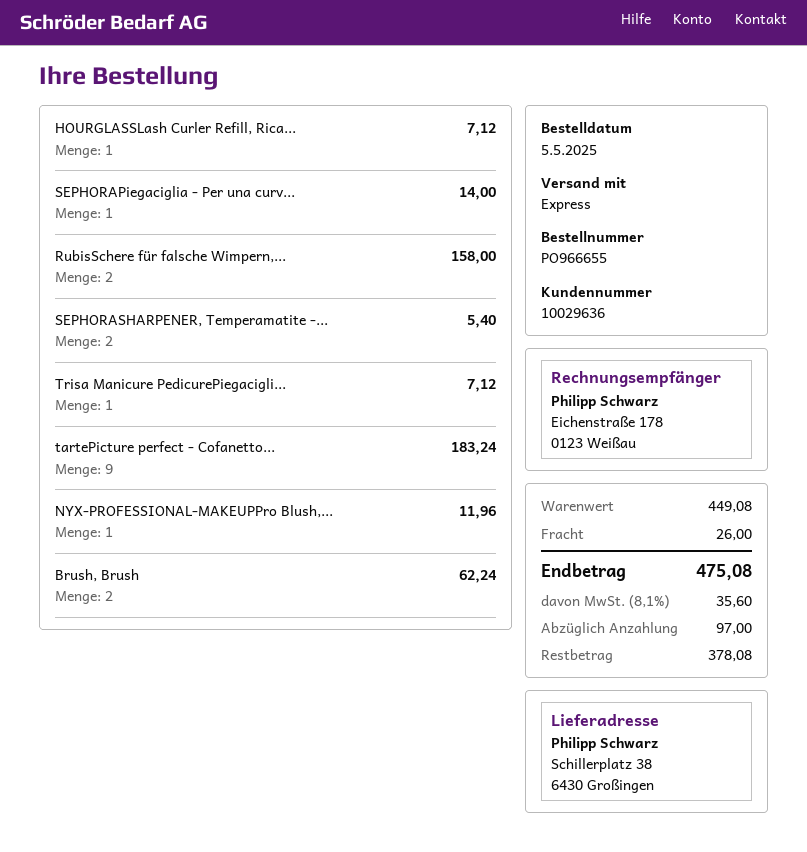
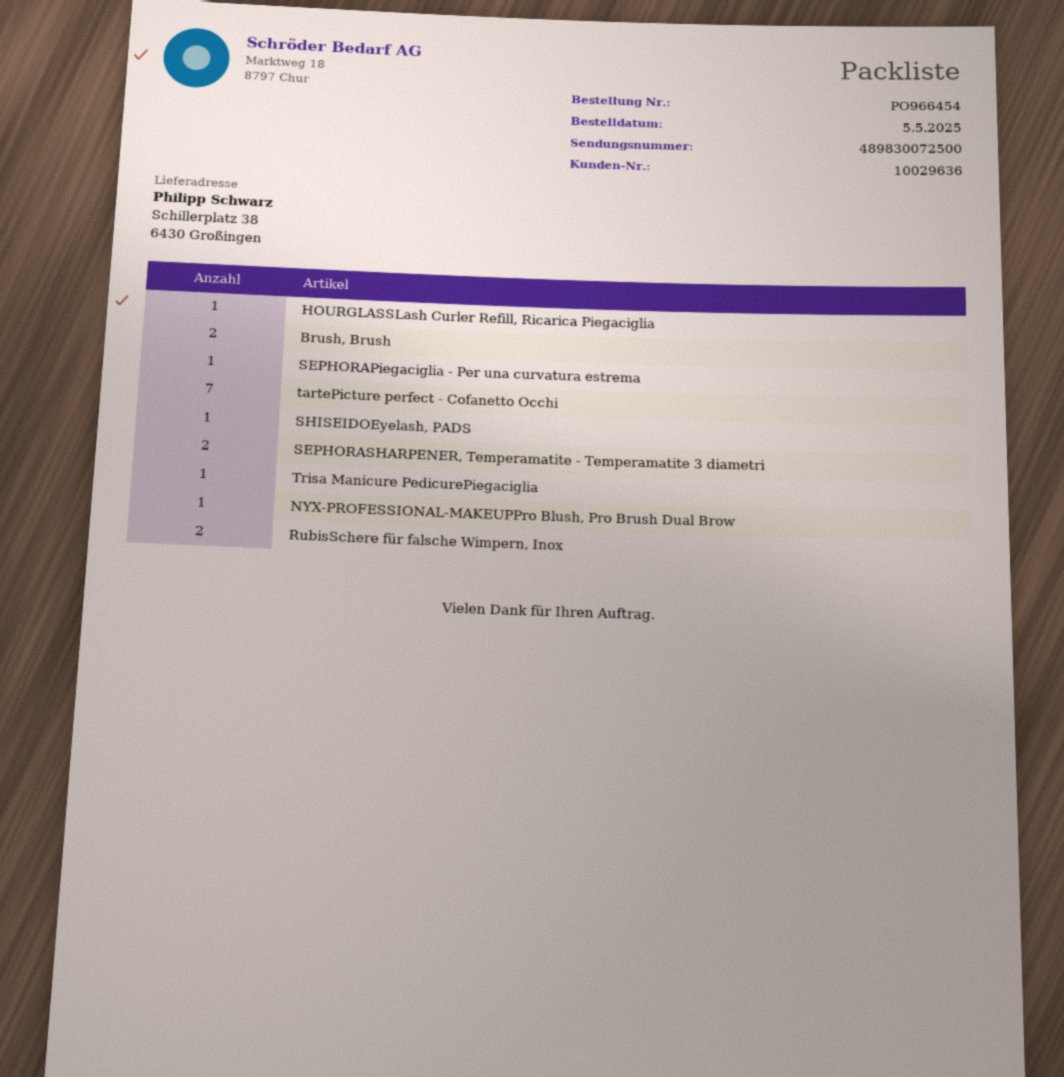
order number: PO966655 -> PO966454
tartePicture perfect - Cofanetto...: 9 -> 7
SHISEIDOEyelash, PADS: none -> 1

